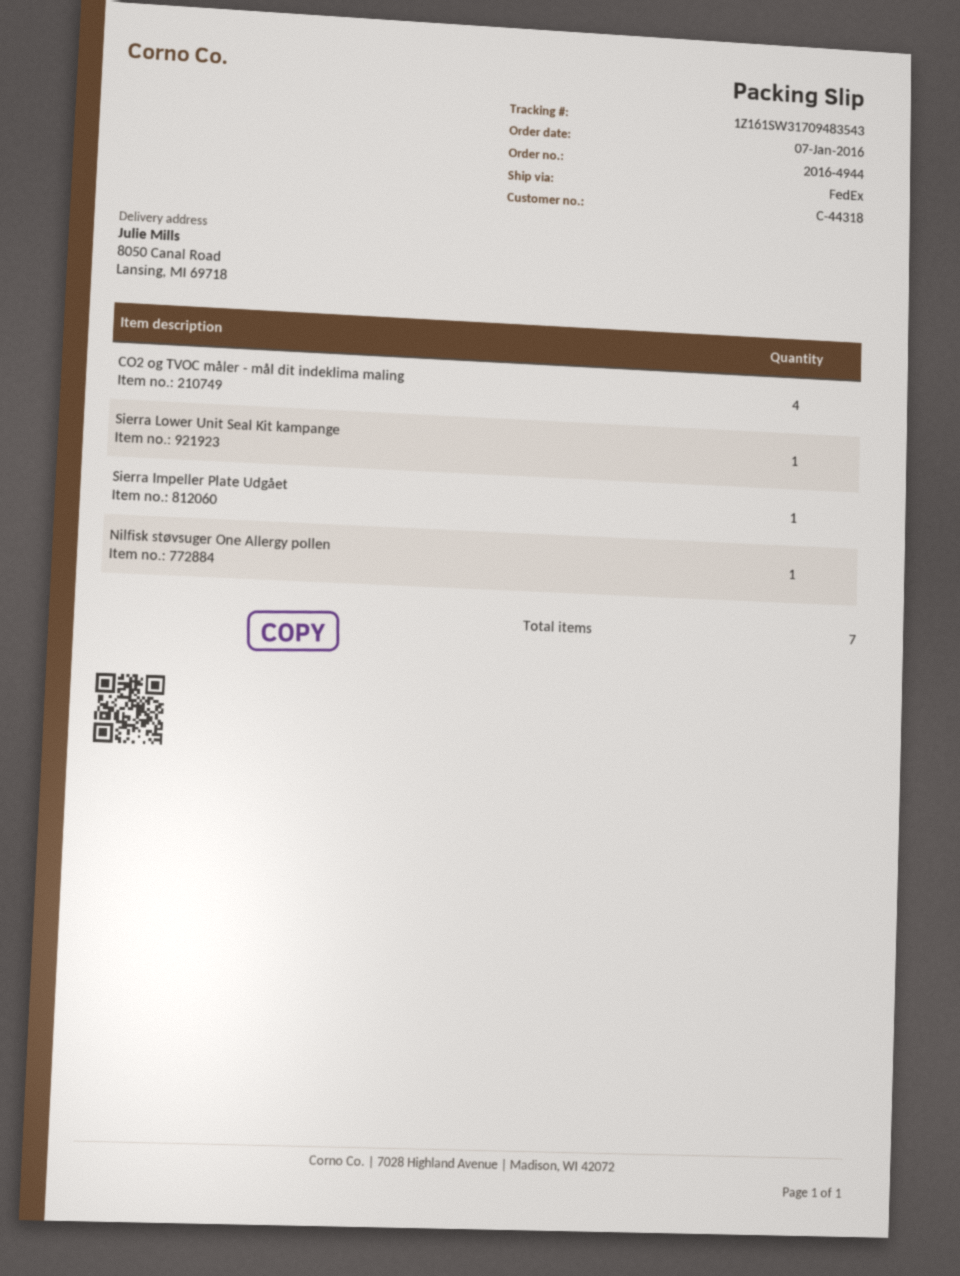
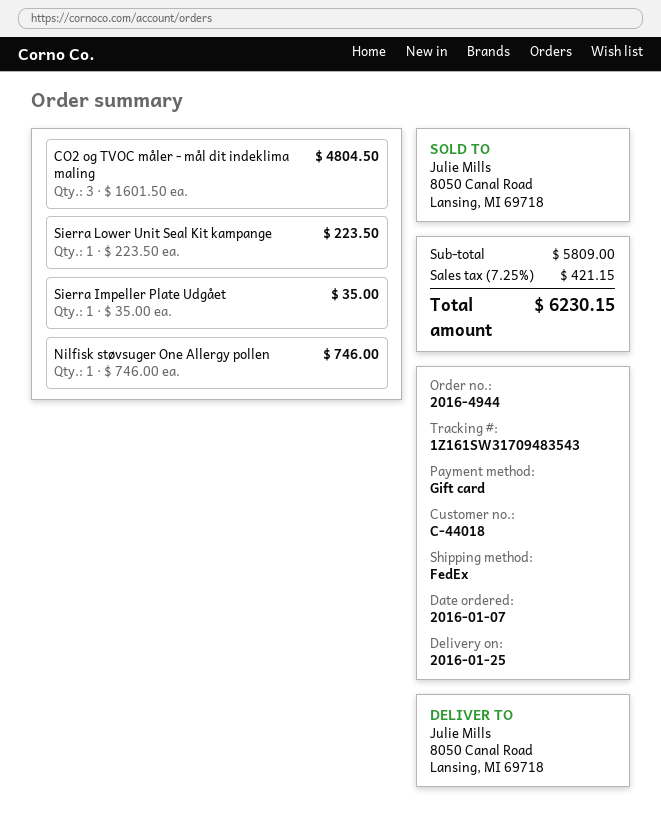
customer number: C-44318 -> C-44018
CO2 og TVOC måler - mål dit indeklima maling: 4 -> 3

